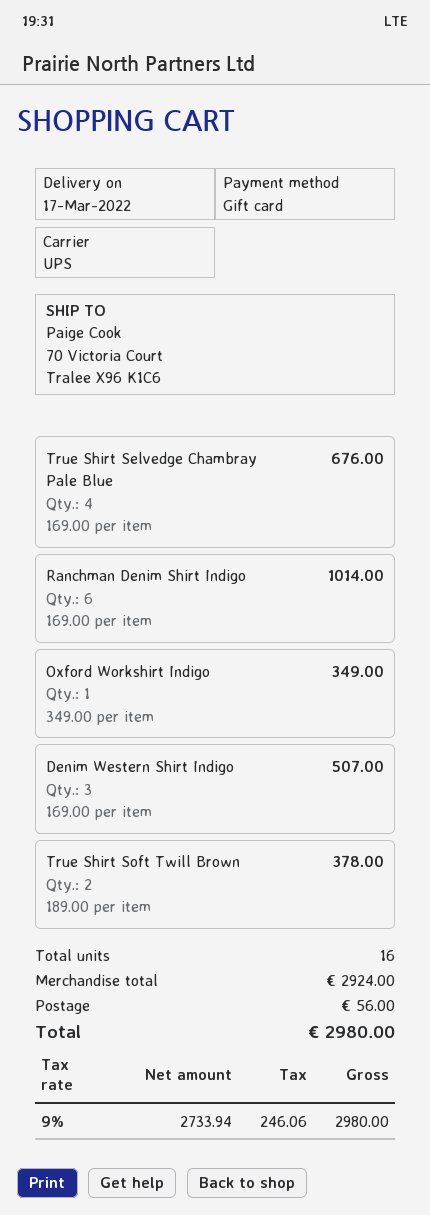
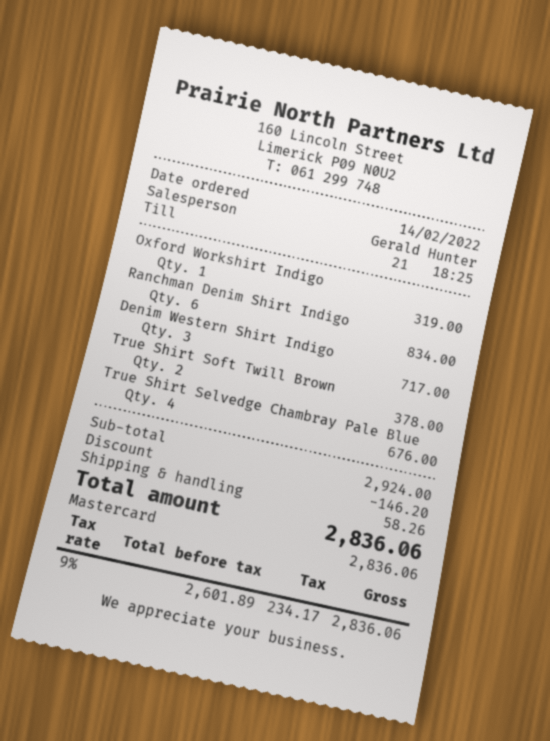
payment method: gift card -> Mastercard
Ranchman Denim Shirt Indigo: 6 for 1014.00 -> 6 for 834.00
Oxford Workshirt Indigo: 1 for 349.00 -> 1 for 319.00
Denim Western Shirt Indigo: 3 for 507.00 -> 3 for 717.00
discount: none -> 146.20
shipping: 56.00 -> 58.26
net: 2733.94 -> 2601.89
tax: 9% = 246.06 -> 9% = 234.17
total: 2980.00 -> 2836.06

